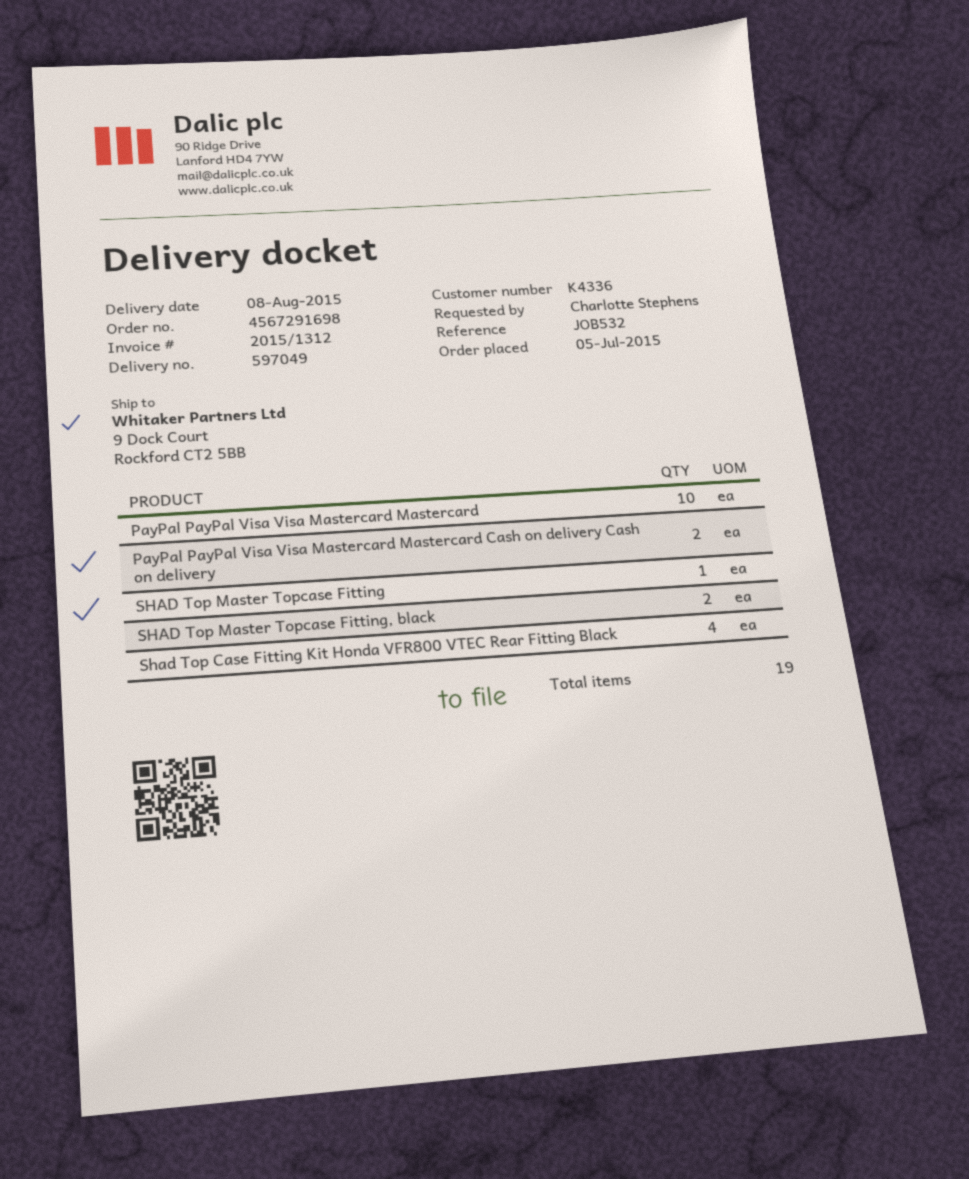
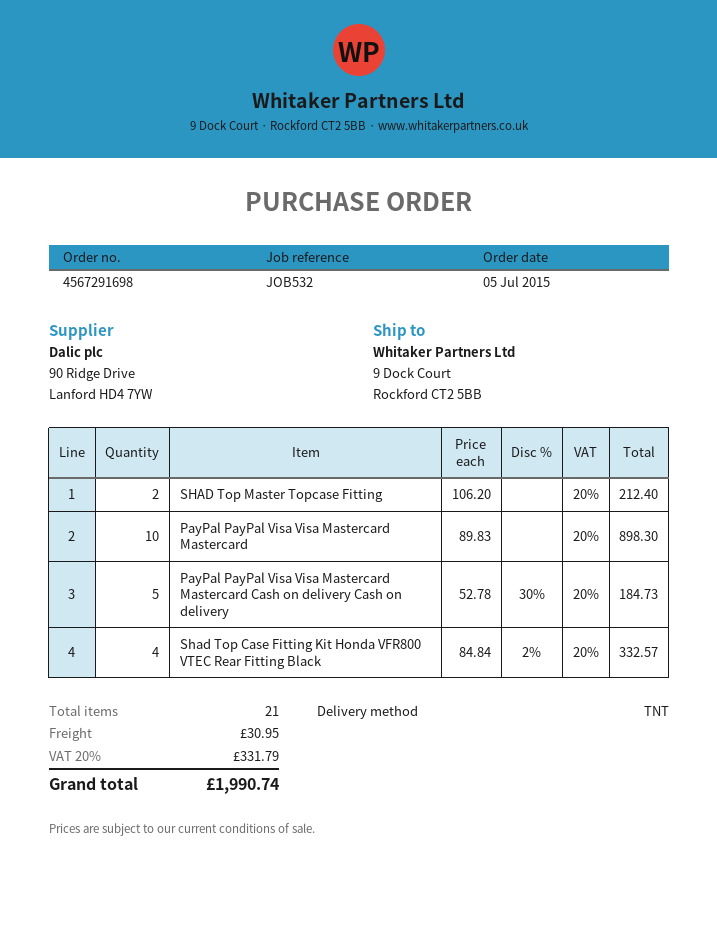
PayPal PayPal Visa Visa Mastercard Mastercard Cash on delivery Cash on delivery: 2 -> 5
SHAD Top Master Topcase Fitting: 1 -> 2
SHAD Top Master Topcase Fitting, black: 2 -> none
total quantity: 19 -> 21

